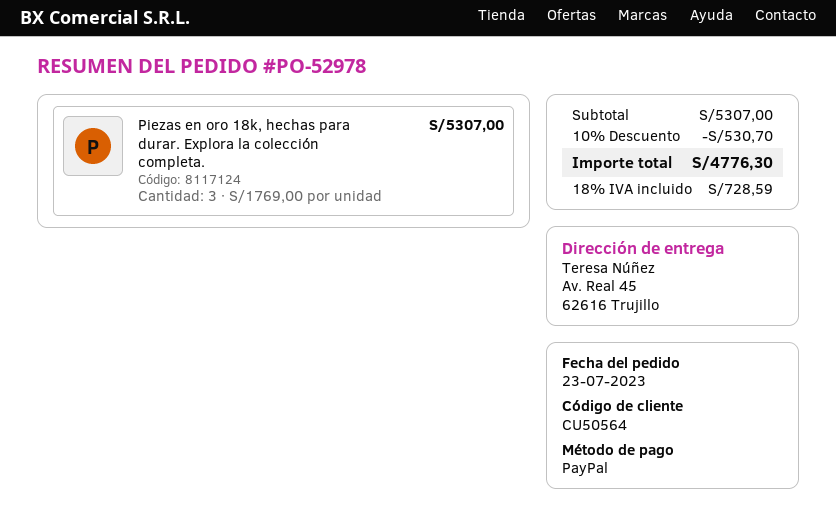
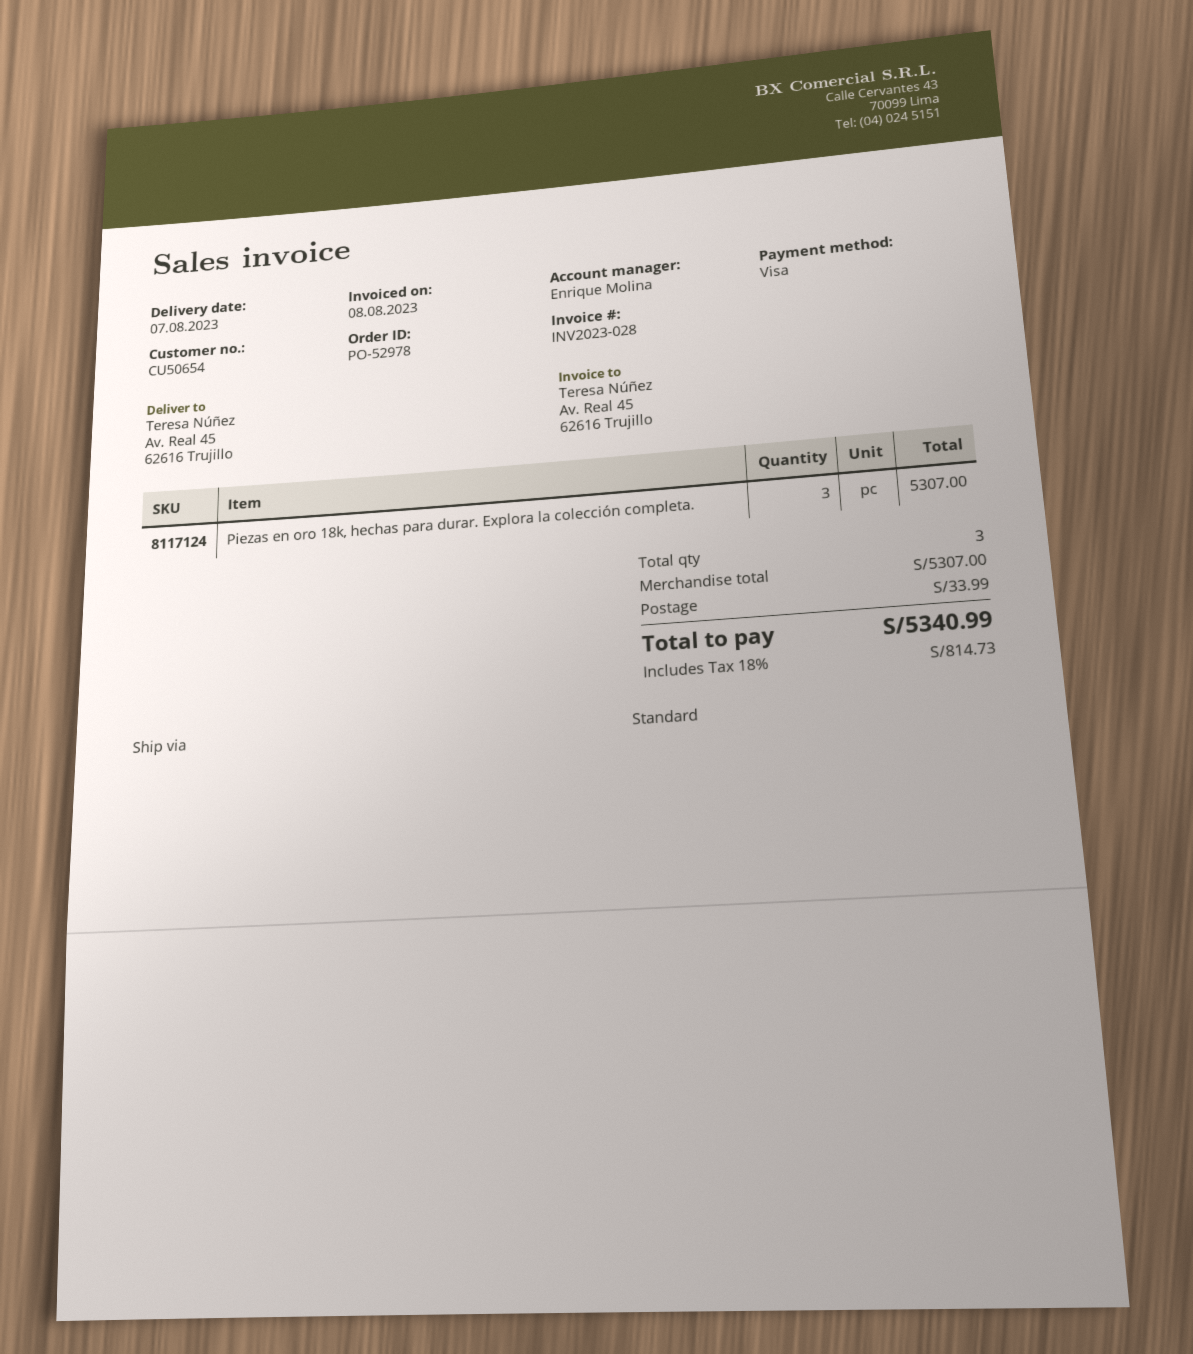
customer number: CU50564 -> CU50654
payment method: PayPal -> Visa
discount: 10% = 530.70 -> none
shipping: none -> 33.99
tax: 18% = 728.59 -> 18% = 814.73
total: 4776.30 -> 5340.99

